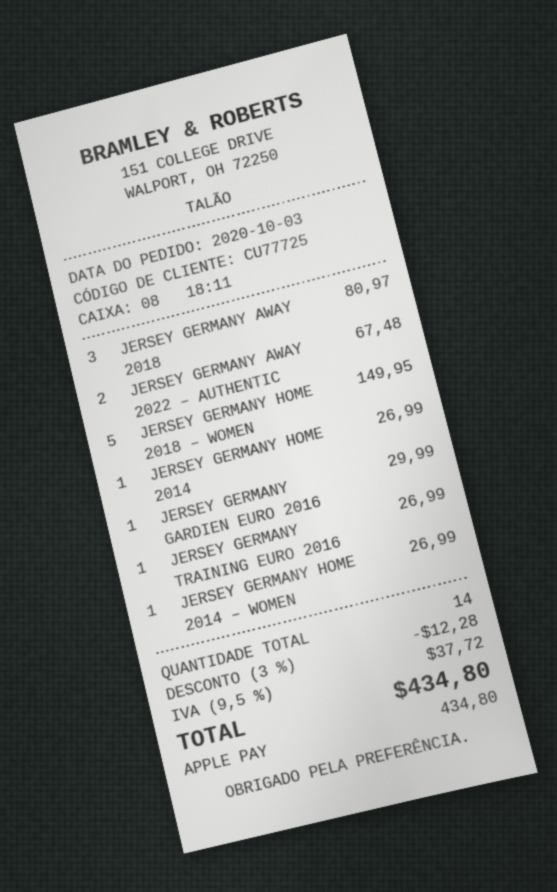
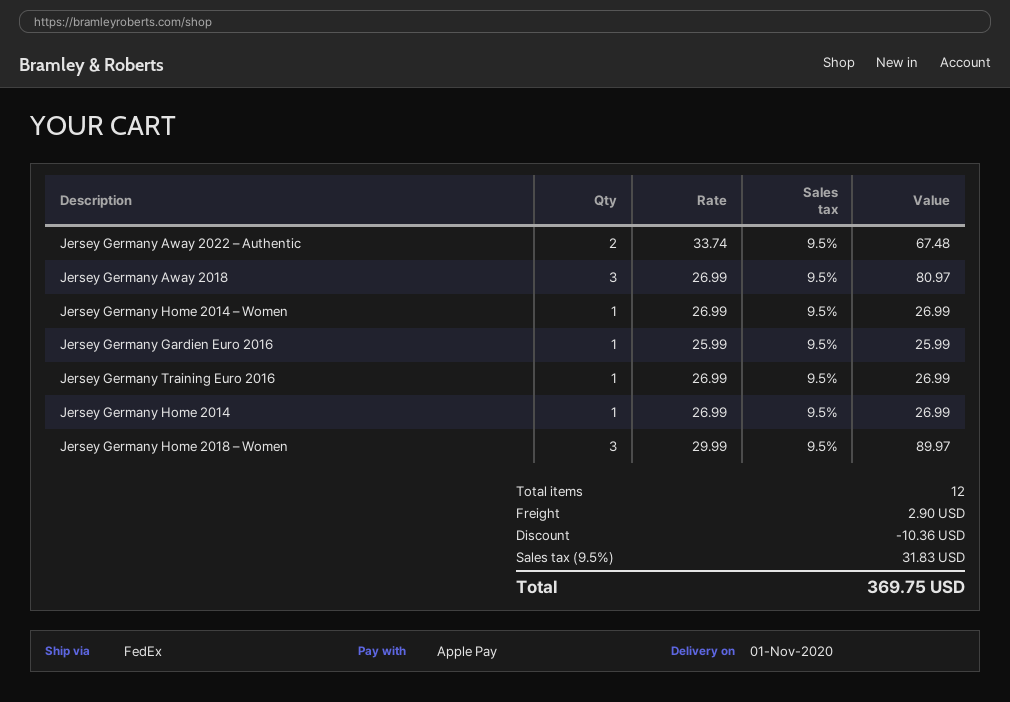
JERSEY GERMANY HOME 2018 – WOMEN: 5 for 149.95 -> 3 for 89.97
JERSEY GERMANY GARDIEN EURO 2016: 1 for 29.99 -> 1 for 25.99
total quantity: 14 -> 12
discount: 12.28 -> 10.36
shipping: none -> 2.90
tax: 9.5% = 37.72 -> 9.5% = 31.83
total: 434.80 -> 369.75

